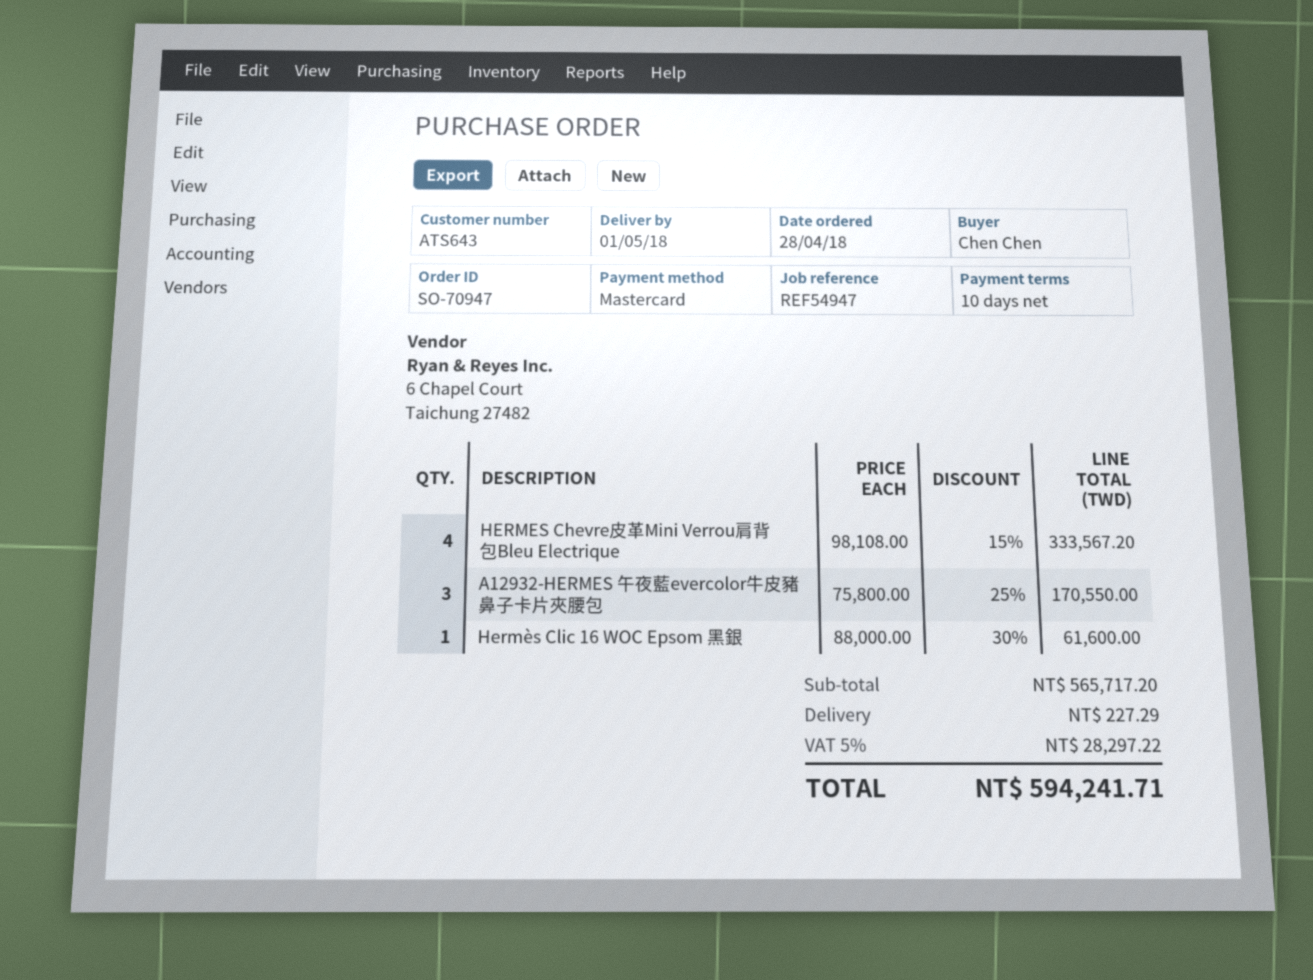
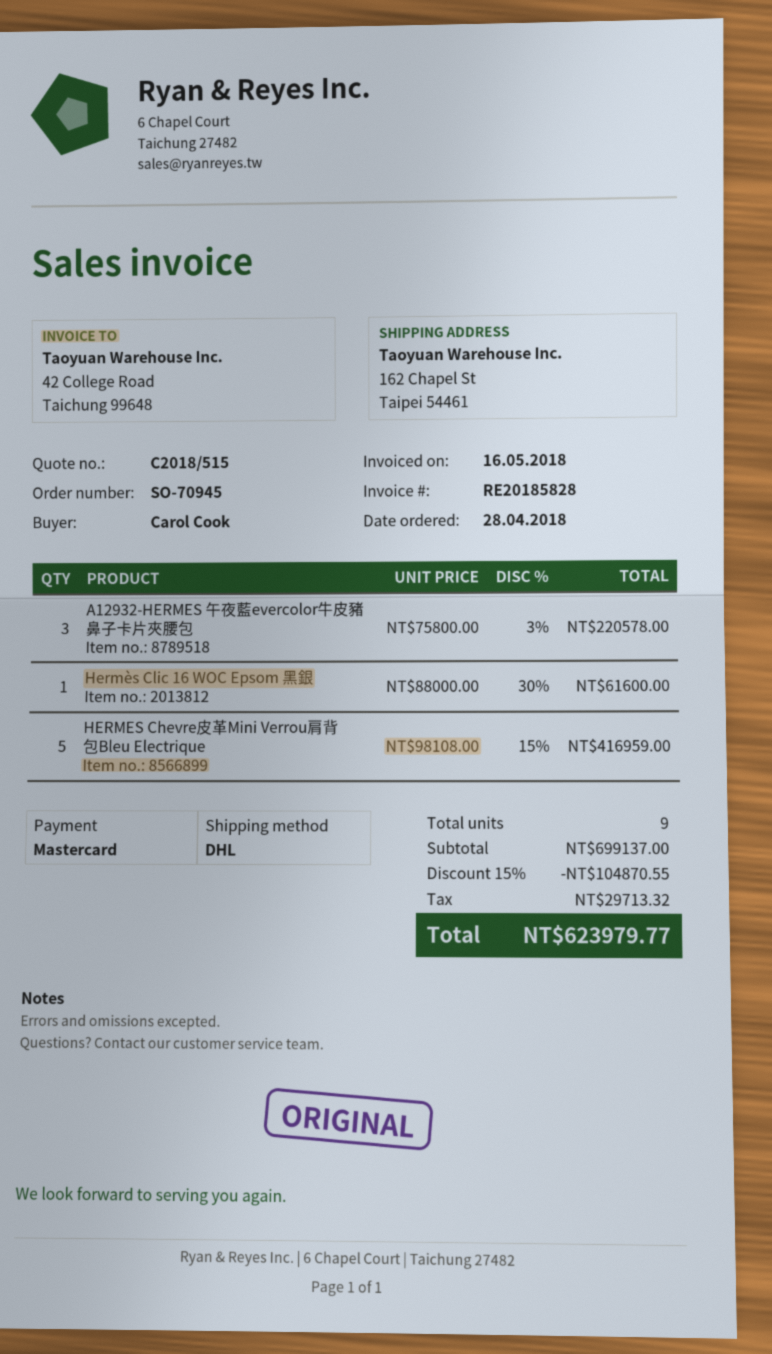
order number: SO-70947 -> SO-70945
ordered by: Chen Chen -> Carol Cook
HERMES Chevre皮革Mini Verrou肩背包Bleu Electrique: 4 x 98108.00 - 15% = 333567.20 -> 5 x 98108.00 - 15% = 416959.00
A12932-HERMES 午夜藍evercolor牛皮豬鼻子卡片夾腰包: 3 x 75800.00 - 25% = 170550.00 -> 3 x 75800.00 - 3% = 220578.00
subtotal: 565717.20 -> 699137.00
discount: none -> 15% = 104870.55
shipping: 227.29 -> none
tax: 28297.22 -> 29713.32
total: 594241.71 -> 623979.77

